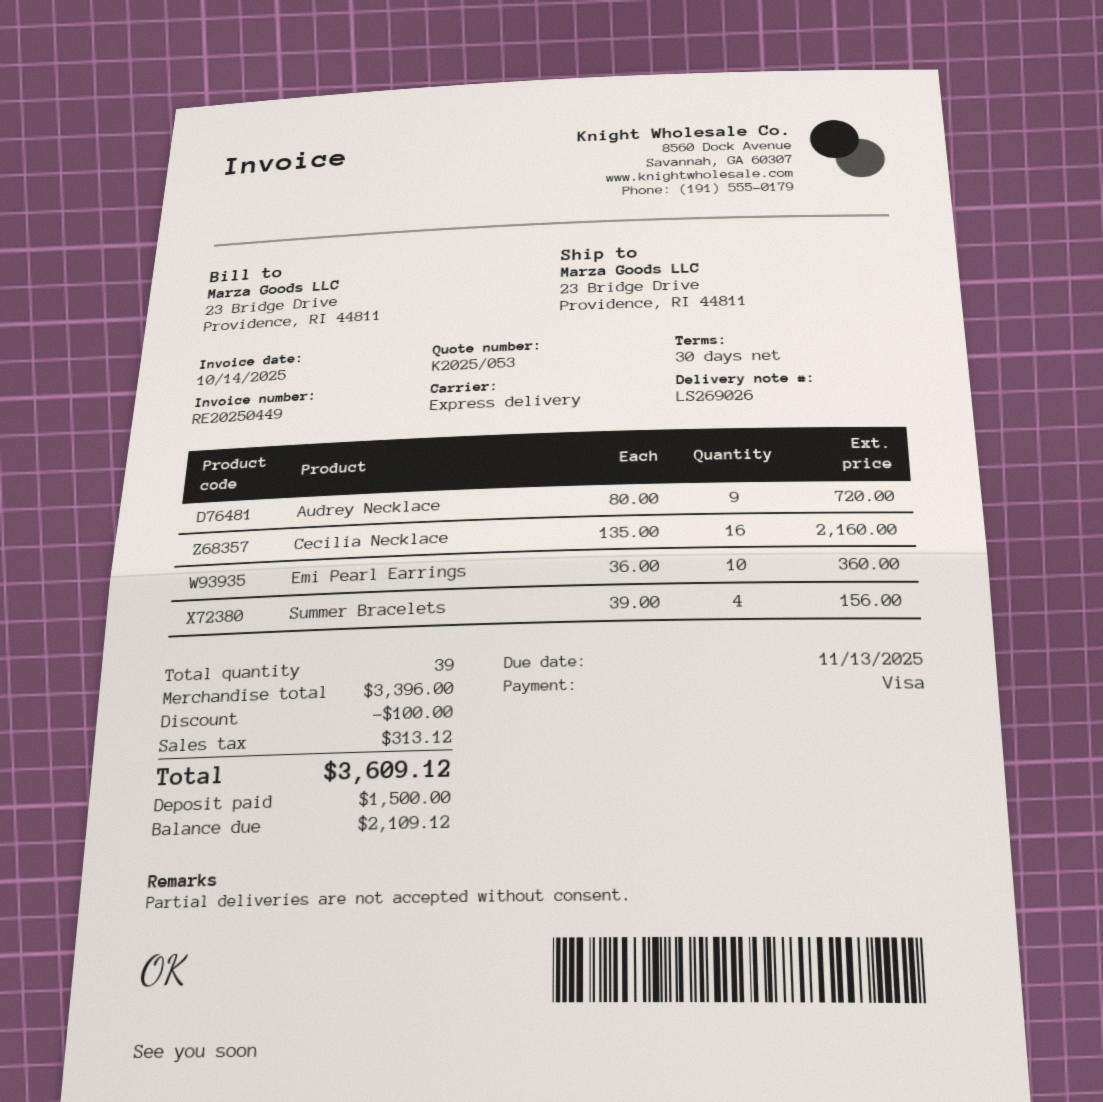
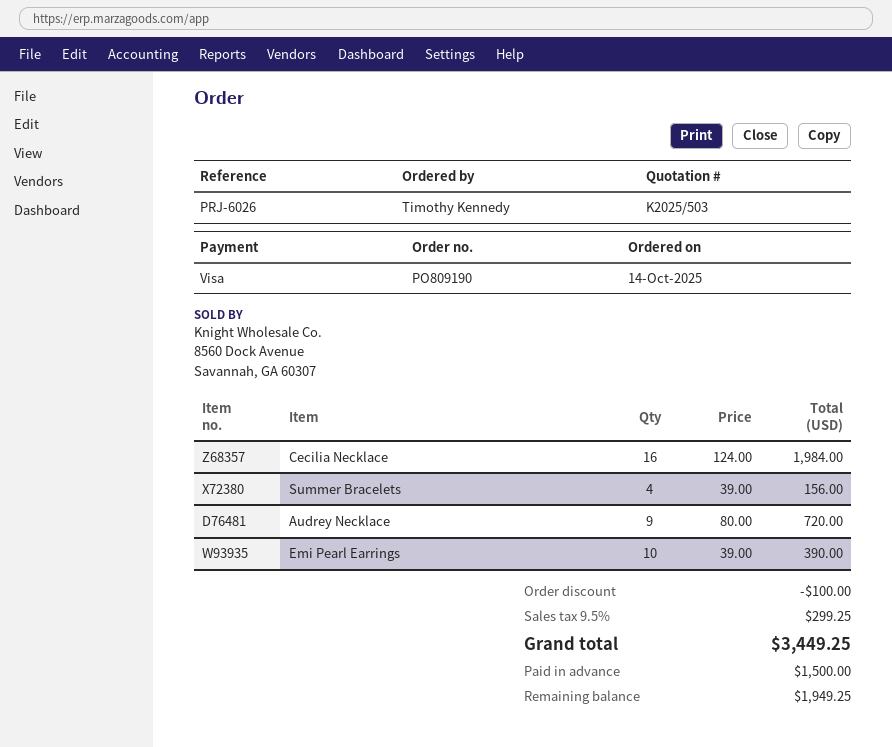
quote number: K2025/053 -> K2025/503
Cecilia Necklace: 16 x 135.00 = 2160.00 -> 16 x 124.00 = 1984.00
Emi Pearl Earrings: 10 x 36.00 = 360.00 -> 10 x 39.00 = 390.00
tax: 313.12 -> 299.25
total: 3609.12 -> 3449.25
balance: 2109.12 -> 1949.25

